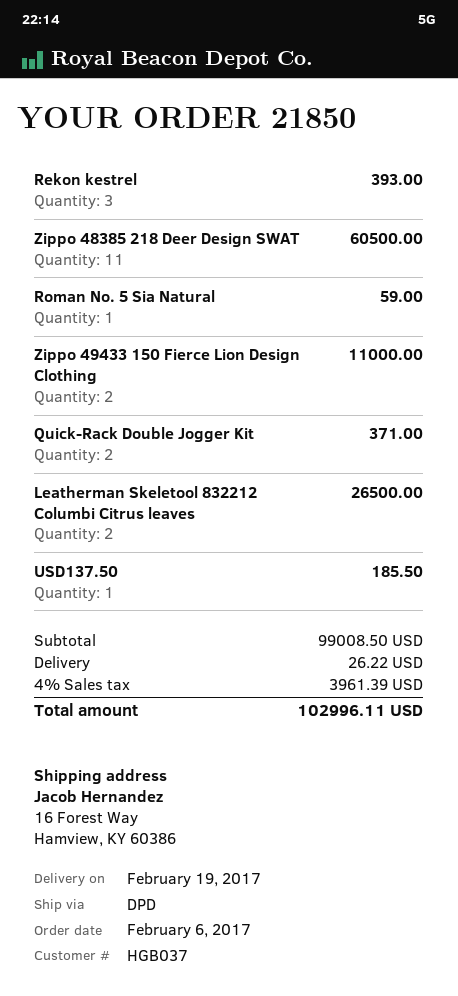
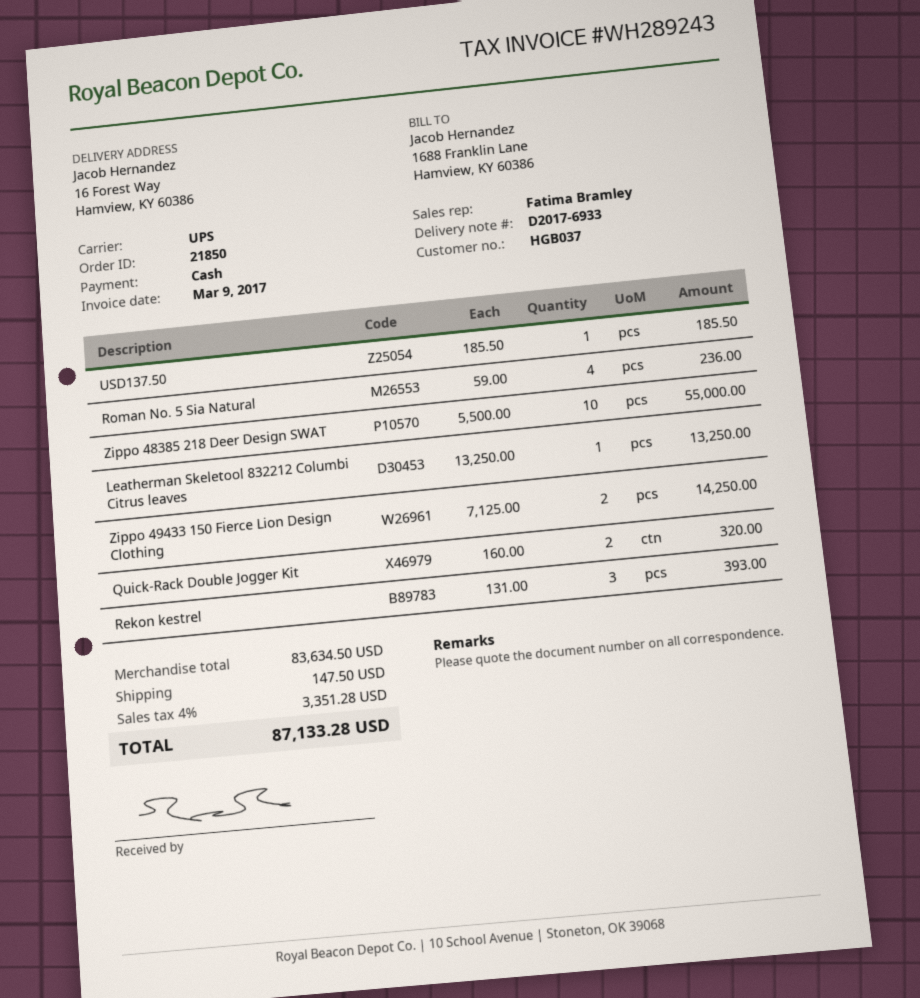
shipping method: DPD -> UPS
Zippo 48385 218 Deer Design SWAT: 11 for 60500.00 -> 10 for 55000.00
Roman No. 5 Sia Natural: 1 for 59.00 -> 4 for 236.00
Zippo 49433 150 Fierce Lion Design Clothing: 2 for 11000.00 -> 2 for 14250.00
Quick-Rack Double Jogger Kit: 2 for 371.00 -> 2 for 320.00
Leatherman Skeletool 832212 Columbi Citrus leaves: 2 for 26500.00 -> 1 for 13250.00
subtotal: 99008.50 -> 83634.50
shipping: 26.22 -> 147.50
tax: 4% = 3961.39 -> 4% = 3351.28
total: 102996.11 -> 87133.28

